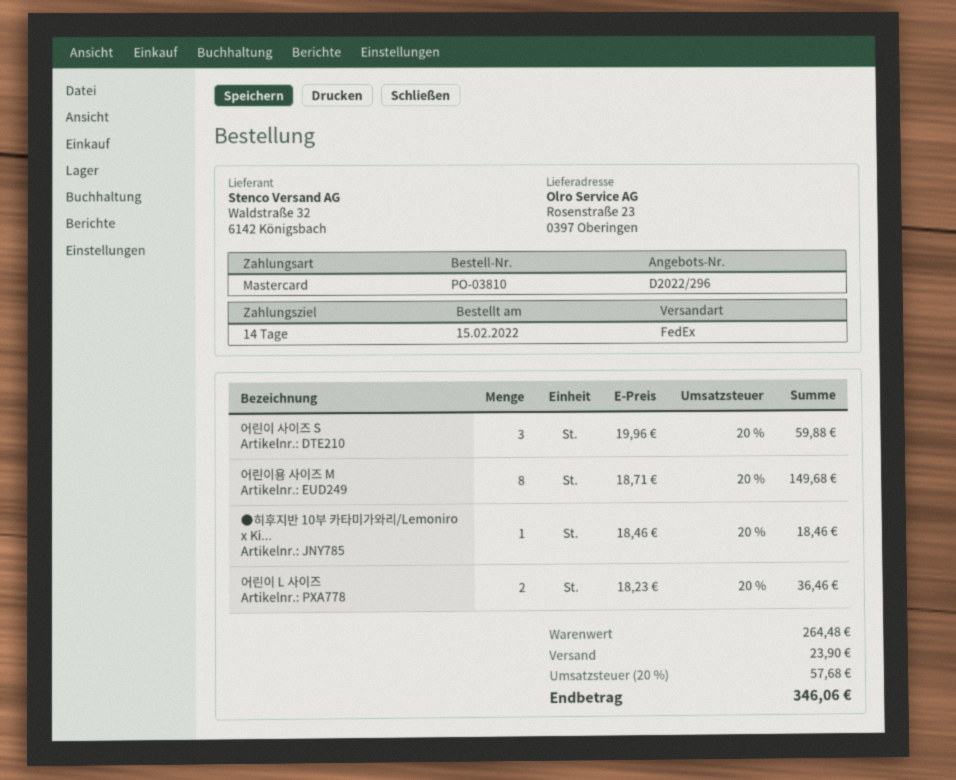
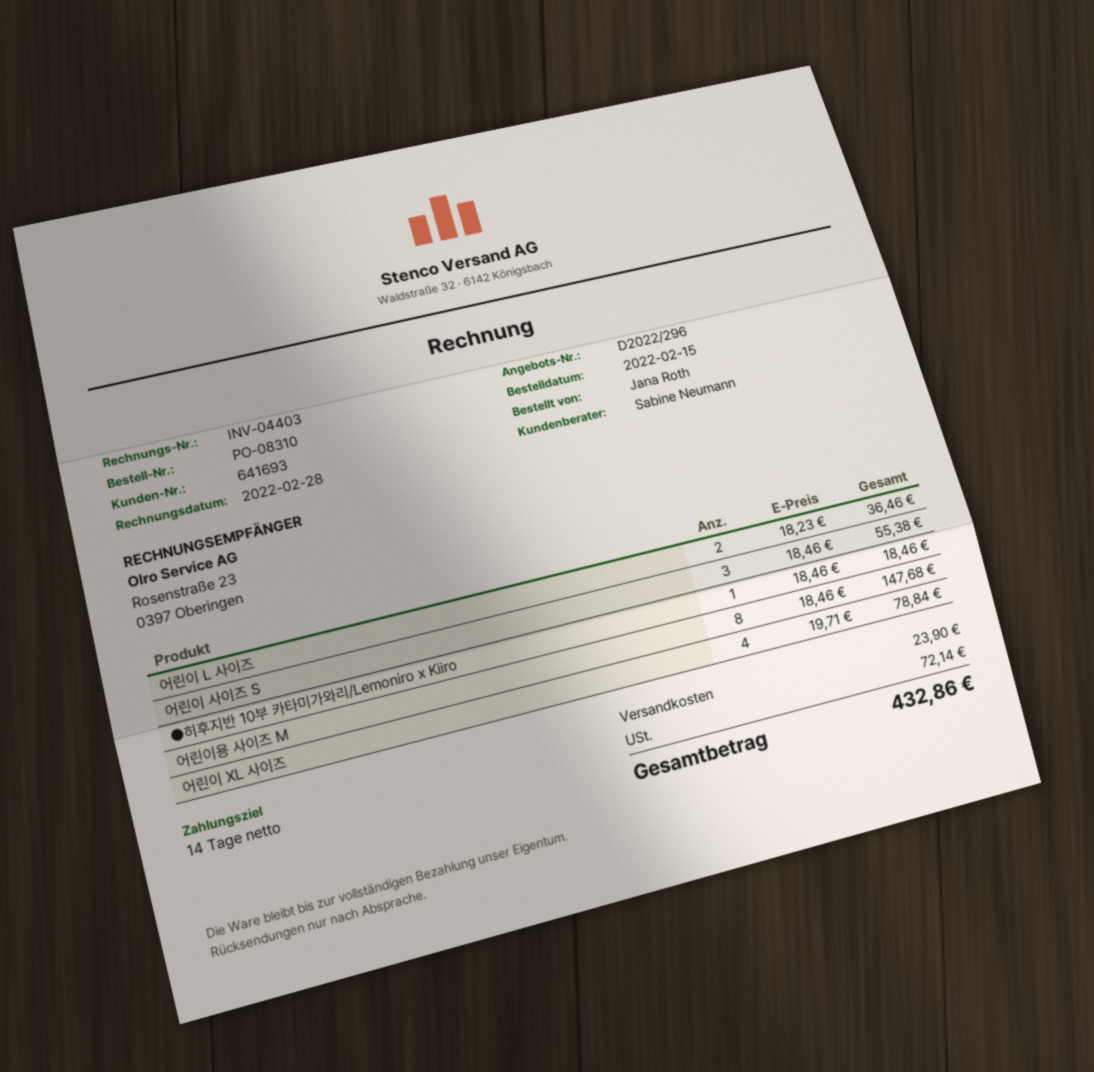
order number: PO-03810 -> PO-08310
어린이 사이즈 S: 3 x 19.96 = 59.88 -> 3 x 18.46 = 55.38
어린이용 사이즈 M: 8 x 18.71 = 149.68 -> 8 x 18.46 = 147.68
어린이 XL 사이즈: none -> 4 x 19.71 = 78.84
tax: 57.68 -> 72.14
total: 346.06 -> 432.86

